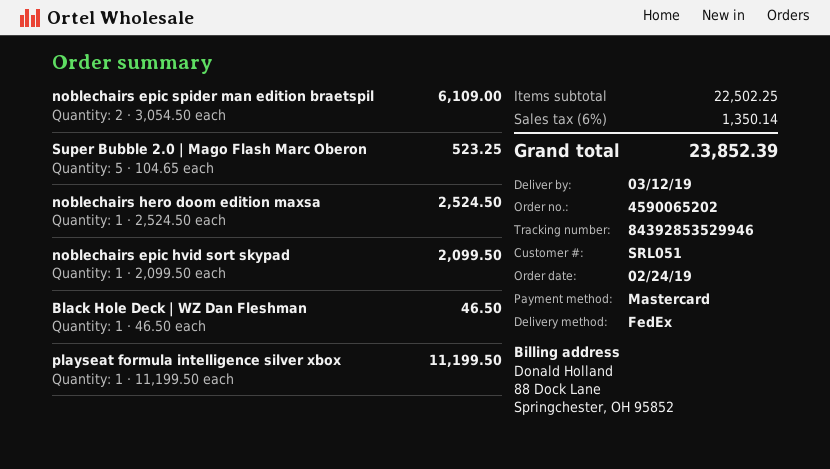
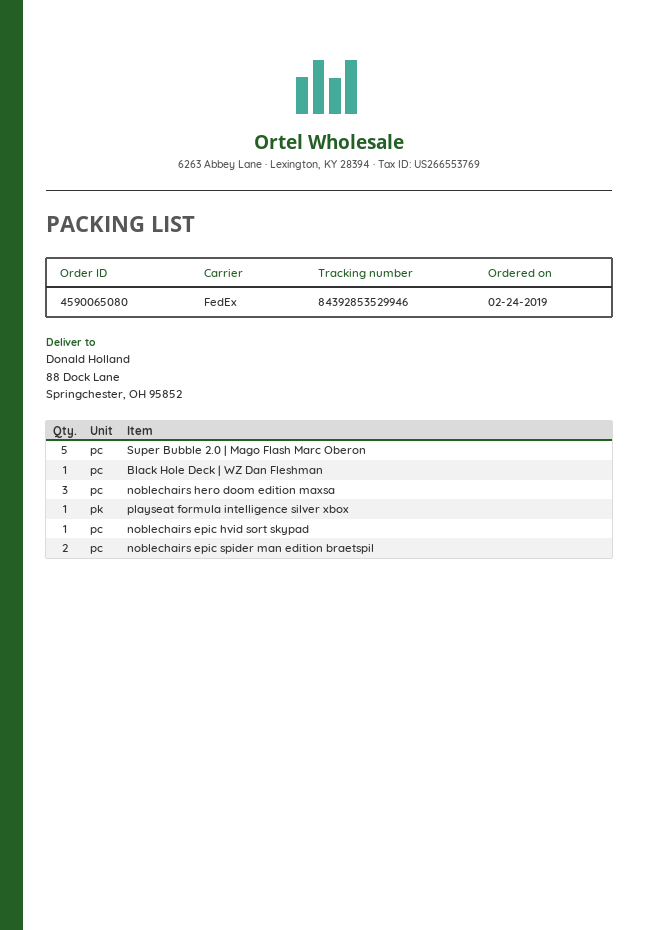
order number: 4590065202 -> 4590065080
noblechairs hero doom edition maxsa: 1 -> 3

